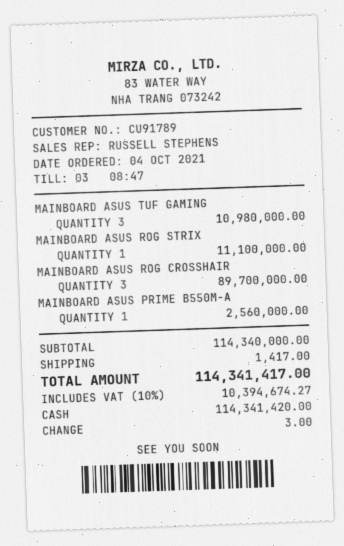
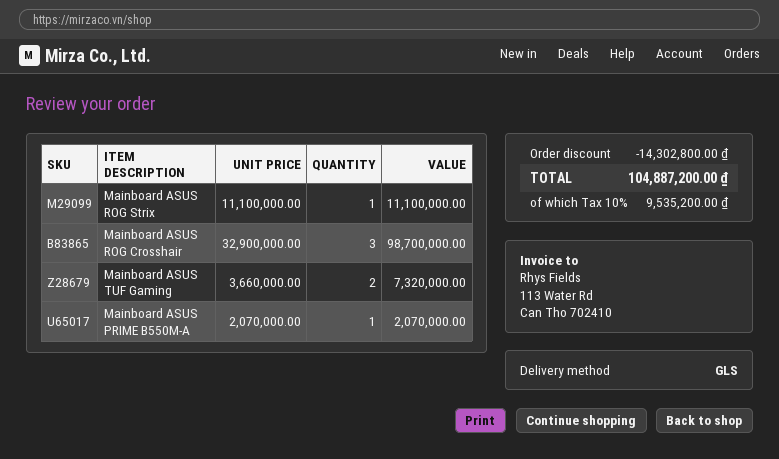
MAINBOARD ASUS TUF GAMING: 3 for 10980000.00 -> 2 for 7320000.00
MAINBOARD ASUS ROG CROSSHAIR: 3 for 89700000.00 -> 3 for 98700000.00
MAINBOARD ASUS PRIME B550M-A: 1 for 2560000.00 -> 1 for 2070000.00
discount: none -> 14302800.00
shipping: 1417.00 -> none
tax: 10% = 10394674.27 -> 10% = 9535200.00
total: 114341417.00 -> 104887200.00

